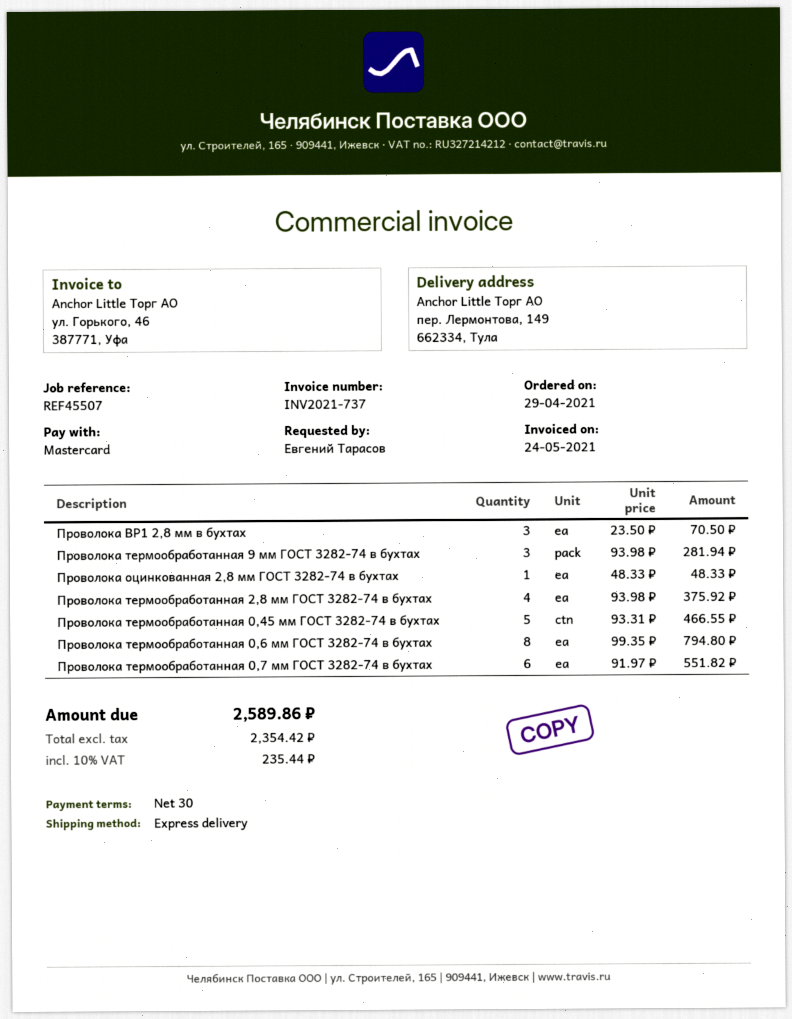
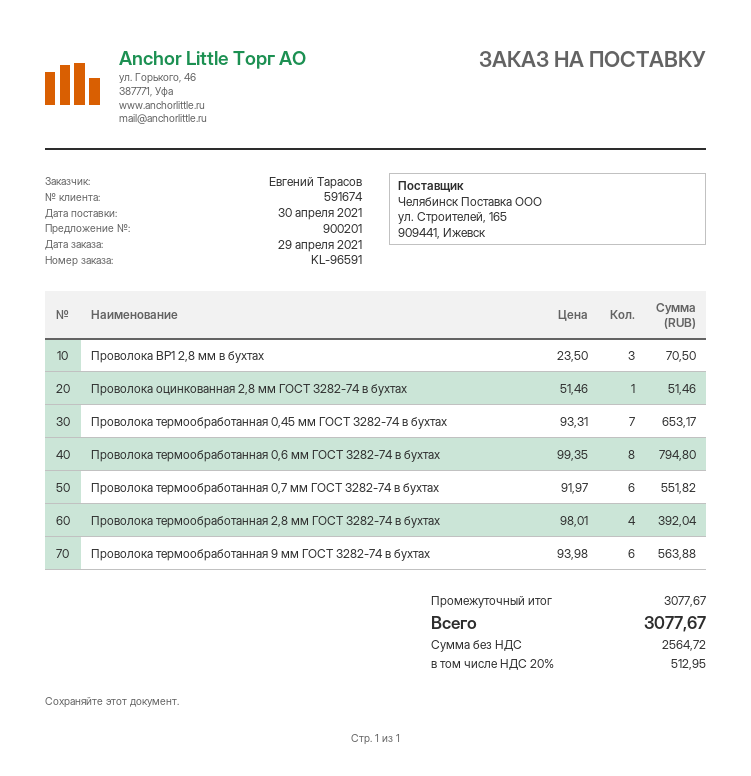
Проволока термообработанная 9 мм ГОСТ 3282-74 в бухтах: 3 x 93.98 = 281.94 -> 6 x 93.98 = 563.88
Проволока оцинкованная 2,8 мм ГОСТ 3282-74 в бухтах: 1 x 48.33 = 48.33 -> 1 x 51.46 = 51.46
Проволока термообработанная 2,8 мм ГОСТ 3282-74 в бухтах: 4 x 93.98 = 375.92 -> 4 x 98.01 = 392.04
Проволока термообработанная 0,45 мм ГОСТ 3282-74 в бухтах: 5 x 93.31 = 466.55 -> 7 x 93.31 = 653.17
net: 2354.42 -> 2564.72
tax: 10% = 235.44 -> 20% = 512.95
total: 2589.86 -> 3077.67

